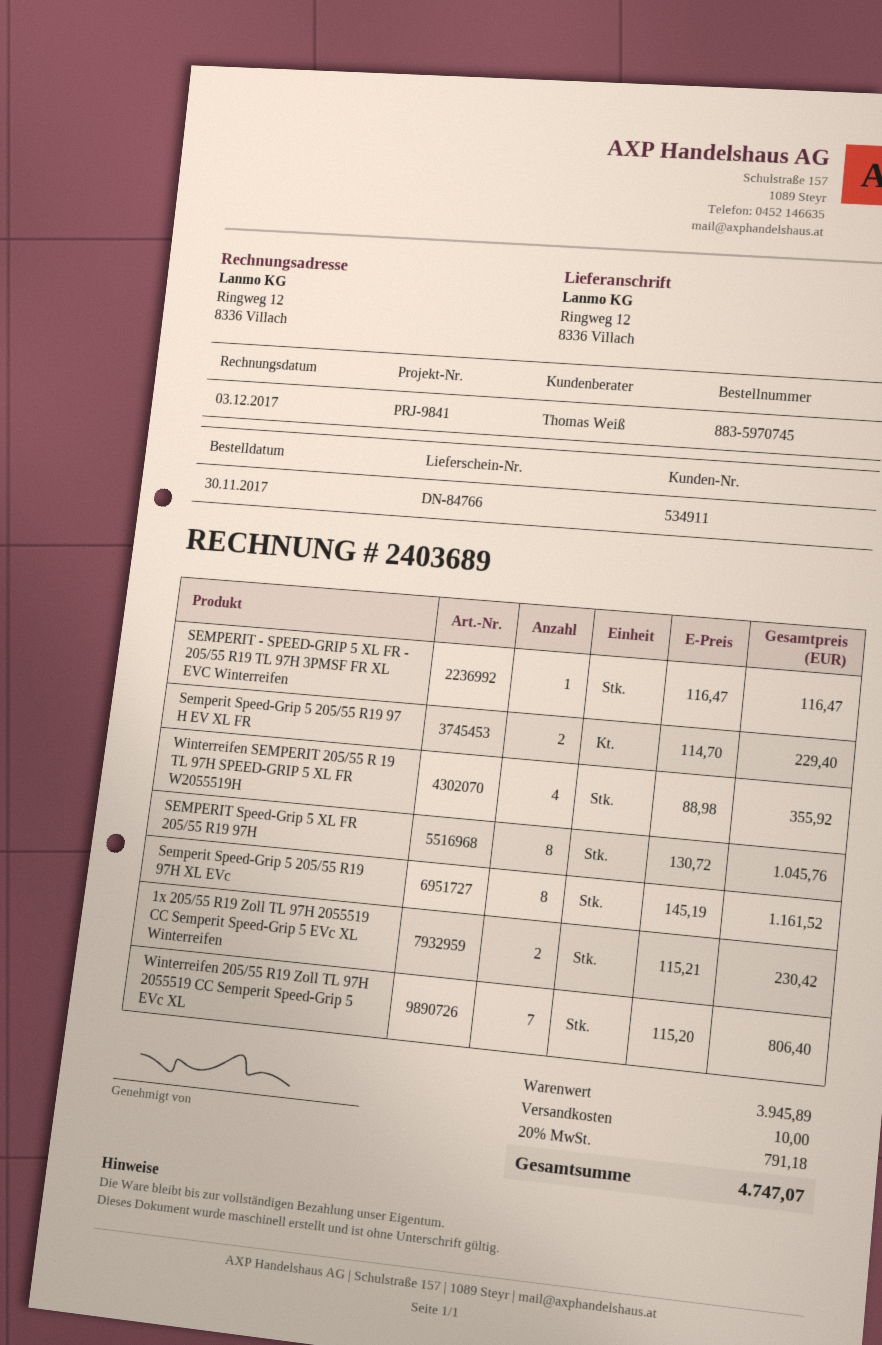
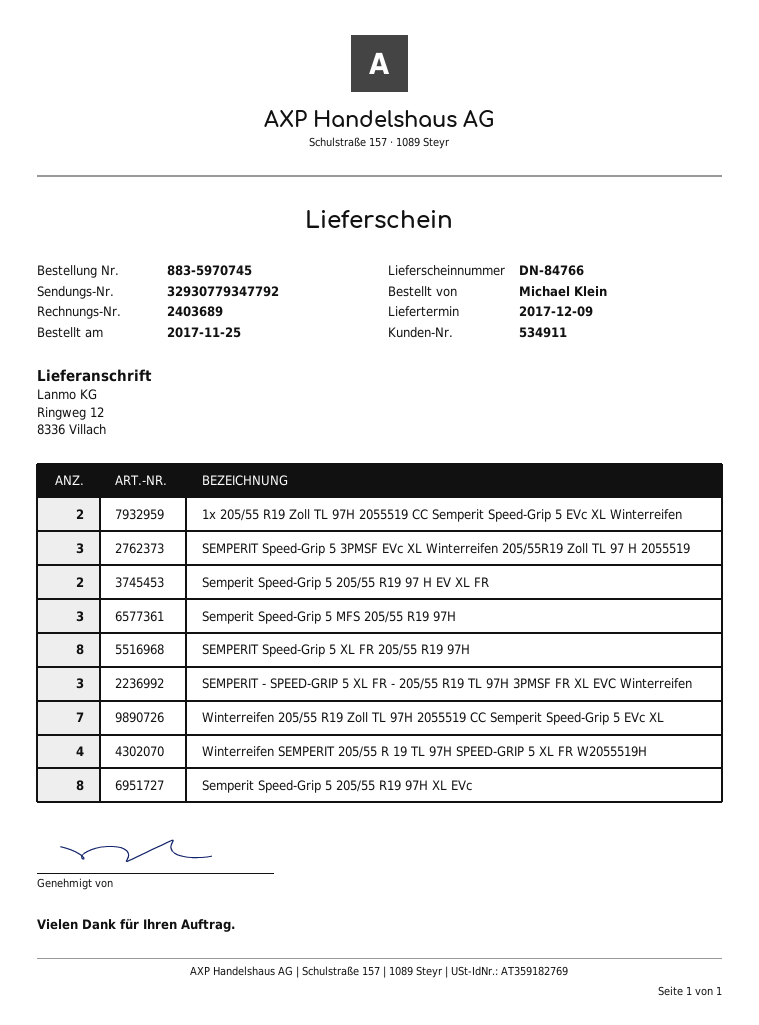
order date: 2017-11-30 -> 2017-11-25
SEMPERIT - SPEED-GRIP 5 XL FR - 205/55 R19 TL 97H 3PMSF FR XL EVC Winterreifen: 1 -> 3
SEMPERIT Speed-Grip 5 3PMSF EVc XL Winterreifen 205/55R19 Zoll TL 97 H 2055519: none -> 3
Semperit Speed-Grip 5 MFS 205/55 R19 97H: none -> 3

